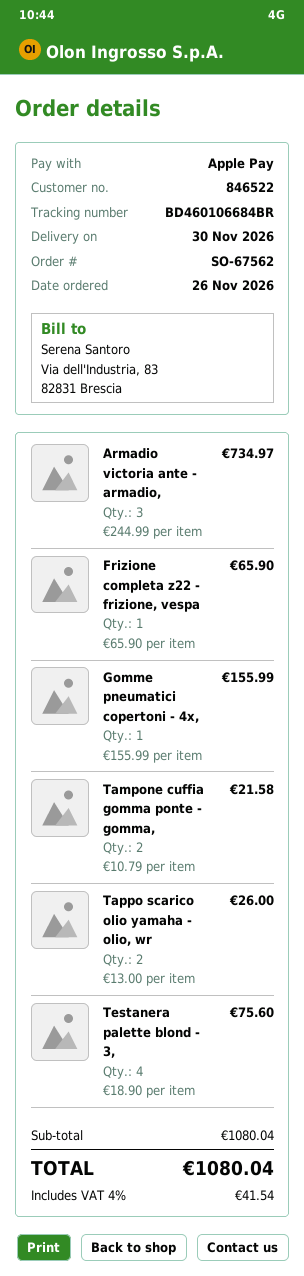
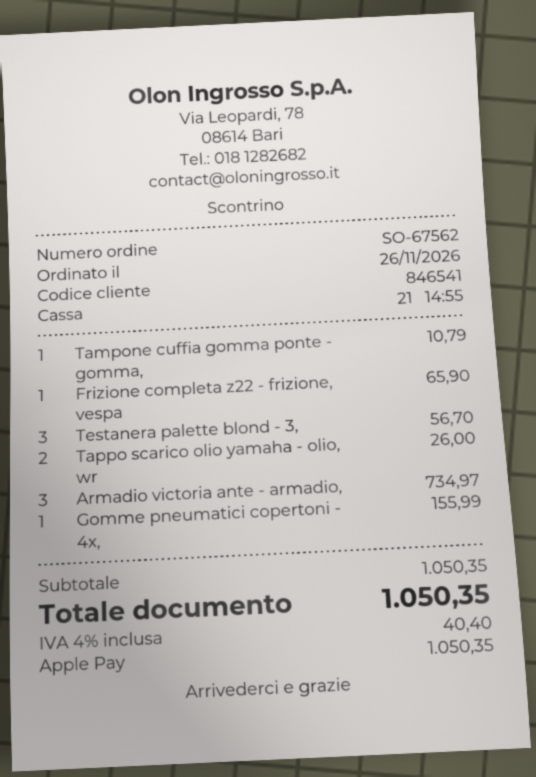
customer number: 846522 -> 846541
Tampone cuffia gomma ponte - gomma,: 2 for 21.58 -> 1 for 10.79
Testanera palette blond - 3,: 4 for 75.60 -> 3 for 56.70
subtotal: 1080.04 -> 1050.35
tax: 4% = 41.54 -> 4% = 40.40
total: 1080.04 -> 1050.35

